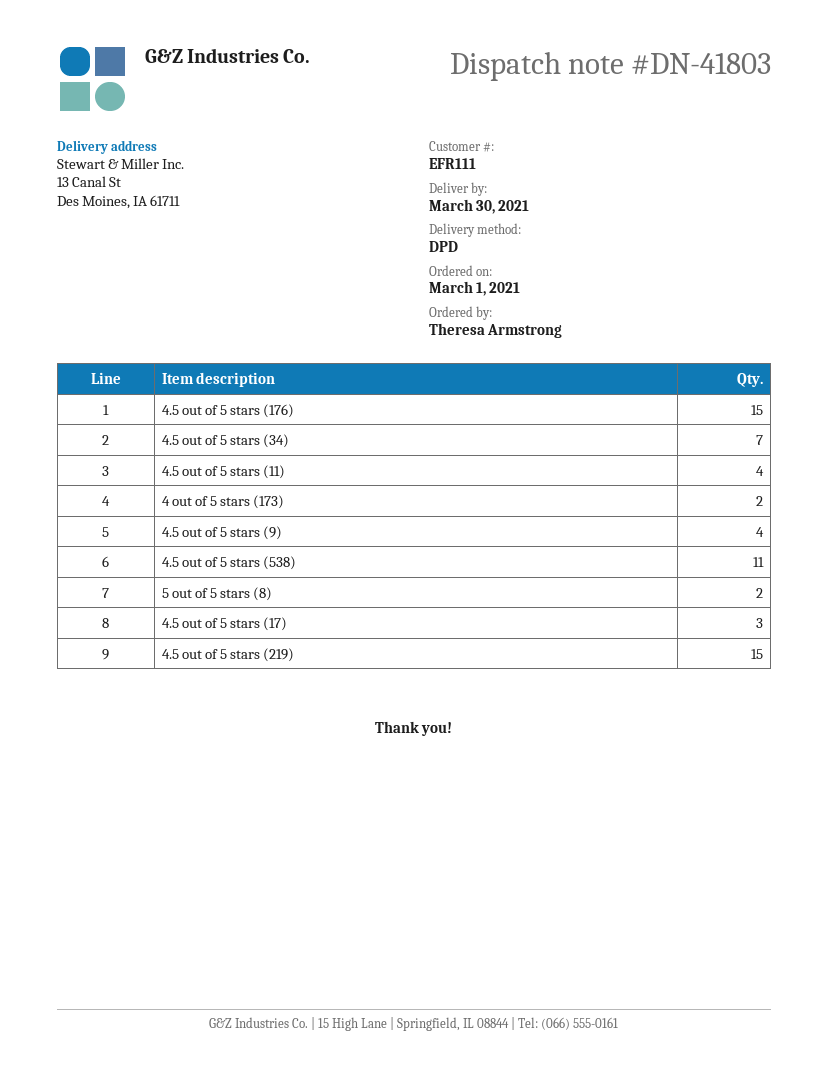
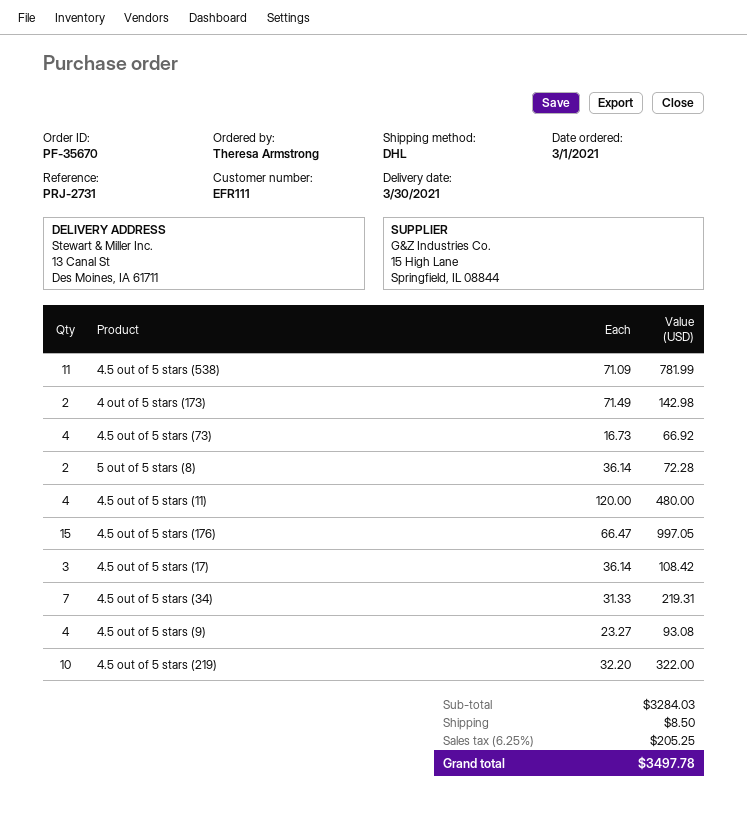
shipping method: DPD -> DHL
4.5 out of 5 stars (219): 15 -> 10
4.5 out of 5 stars (73): none -> 4

